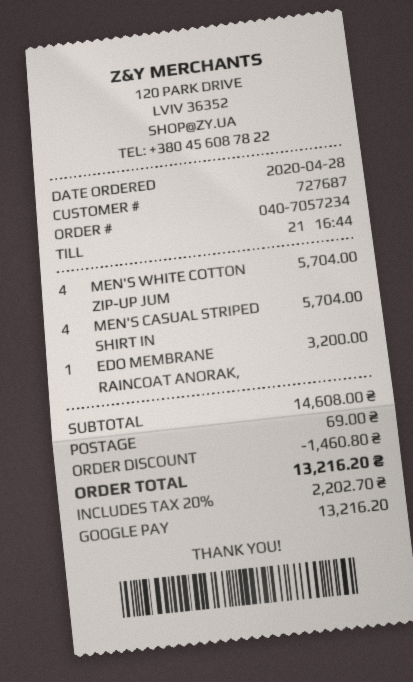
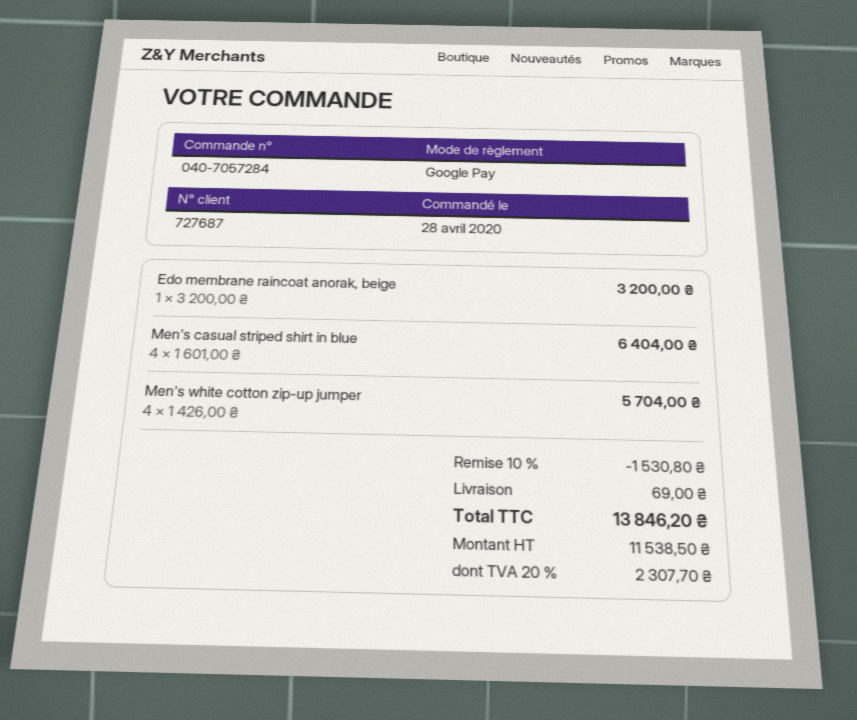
order number: 040-7057234 -> 040-7057284
MEN'S CASUAL STRIPED SHIRT IN: 4 for 5704.00 -> 4 for 6404.00
discount: 1460.80 -> 1530.80
tax: 20% = 2202.70 -> 20% = 2307.70
total: 13216.20 -> 13846.20

